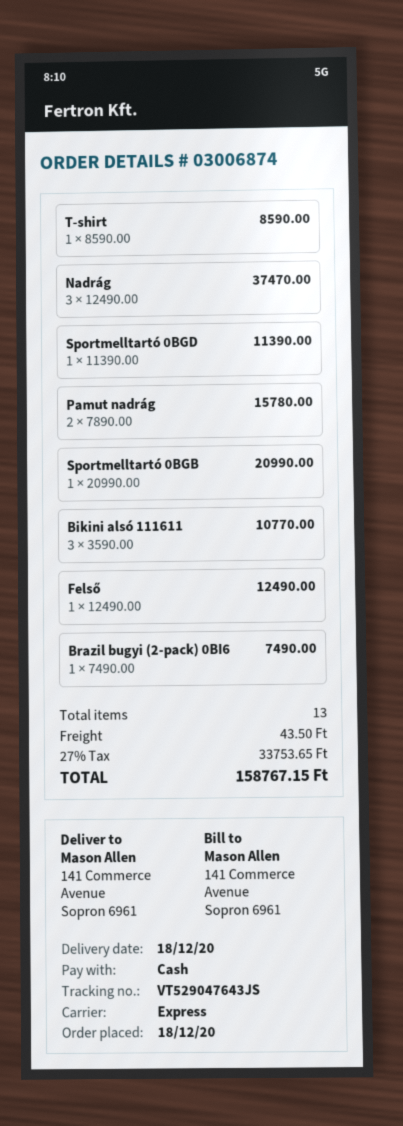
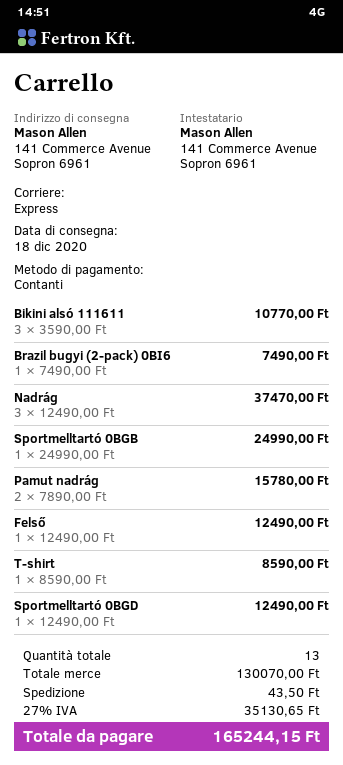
Sportmelltartó 0BGD: 1 x 11390.00 = 11390.00 -> 1 x 12490.00 = 12490.00
Sportmelltartó 0BGB: 1 x 20990.00 = 20990.00 -> 1 x 24990.00 = 24990.00
tax: 27% = 33753.65 -> 27% = 35130.65
total: 158767.15 -> 165244.15

